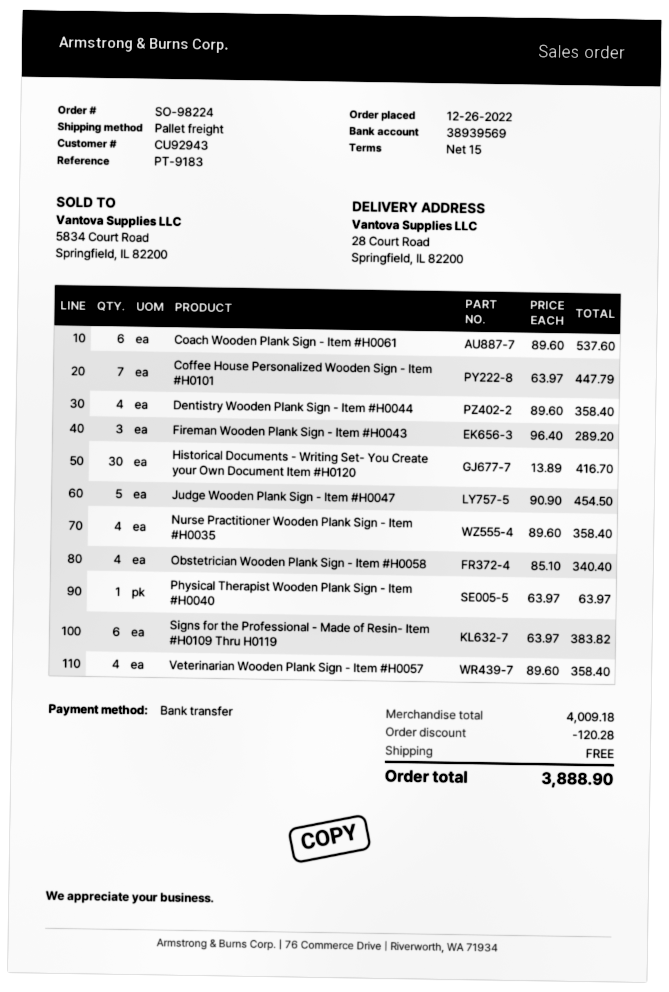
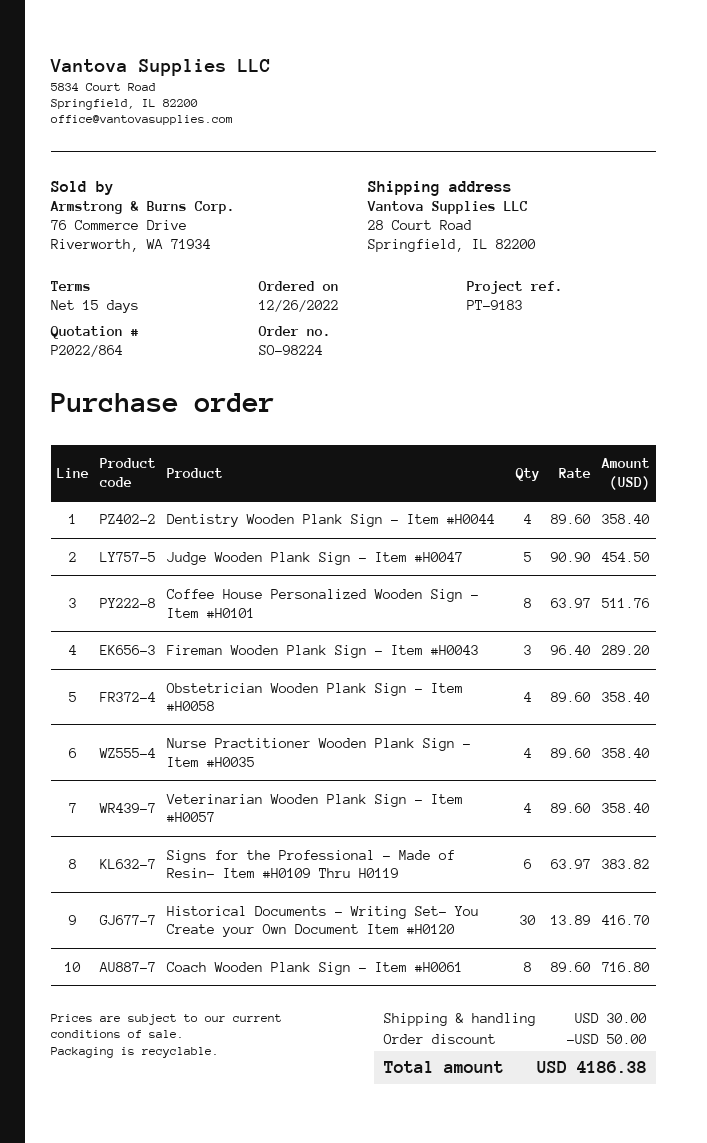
Coach Wooden Plank Sign - Item #H0061: 6 x 89.60 = 537.60 -> 8 x 89.60 = 716.80
Coffee House Personalized Wooden Sign - Item #H0101: 7 x 63.97 = 447.79 -> 8 x 63.97 = 511.76
Obstetrician Wooden Plank Sign - Item #H0058: 4 x 85.10 = 340.40 -> 4 x 89.60 = 358.40
Physical Therapist Wooden Plank Sign - Item #H0040: 1 x 63.97 = 63.97 -> none
discount: 120.28 -> 50.00
shipping: 0.00 -> 30.00
total: 3888.90 -> 4186.38

